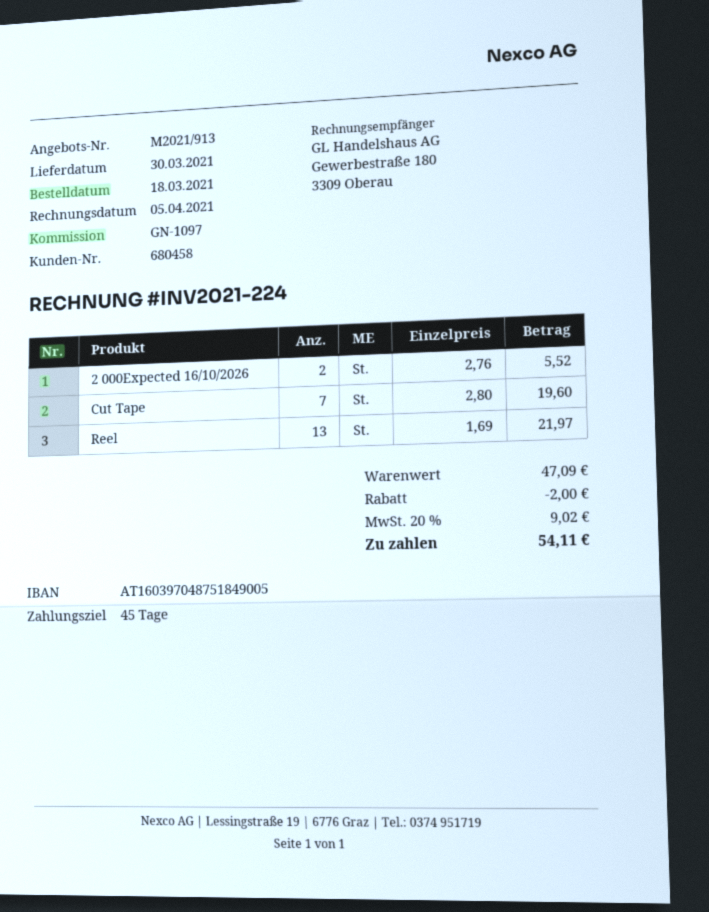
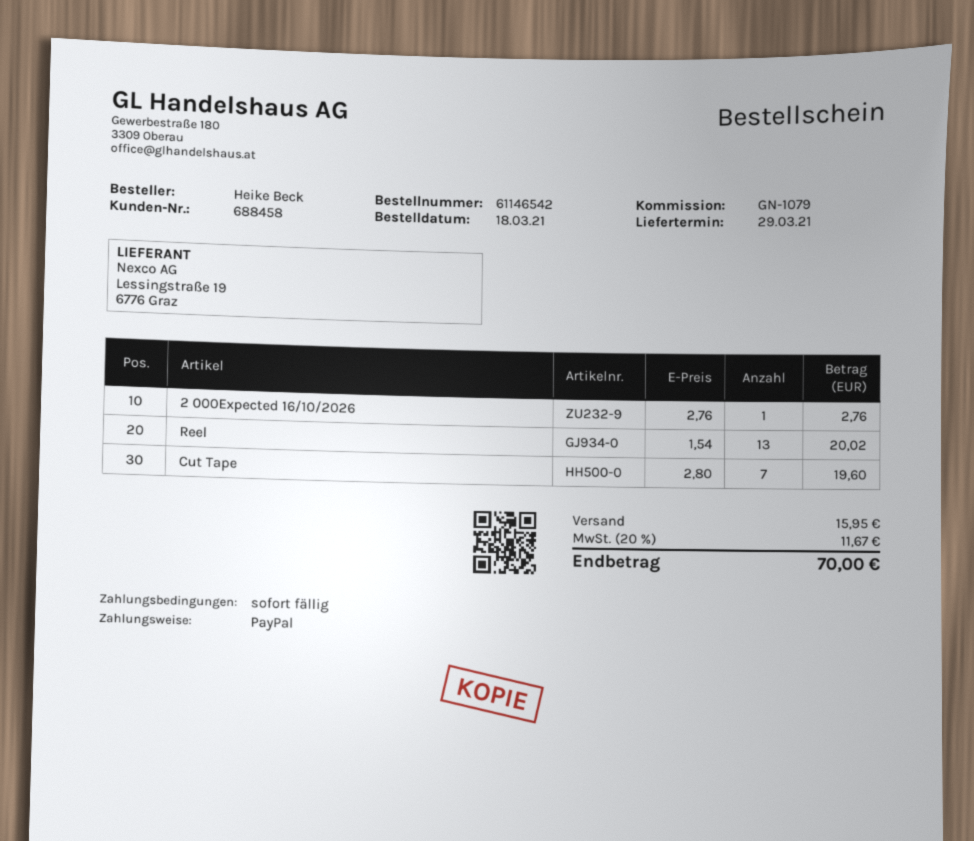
delivery date: 2021-03-30 -> 2021-03-29
payment terms: 45 days -> on receipt
customer number: 680458 -> 688458
reference: GN-1097 -> GN-1079
2 000Expected 16/10/2026: 2 x 2.76 = 5.52 -> 1 x 2.76 = 2.76
Reel: 13 x 1.69 = 21.97 -> 13 x 1.54 = 20.02
discount: 2.00 -> none
shipping: none -> 15.95
tax: 20% = 9.02 -> 20% = 11.67
total: 54.11 -> 70.00

